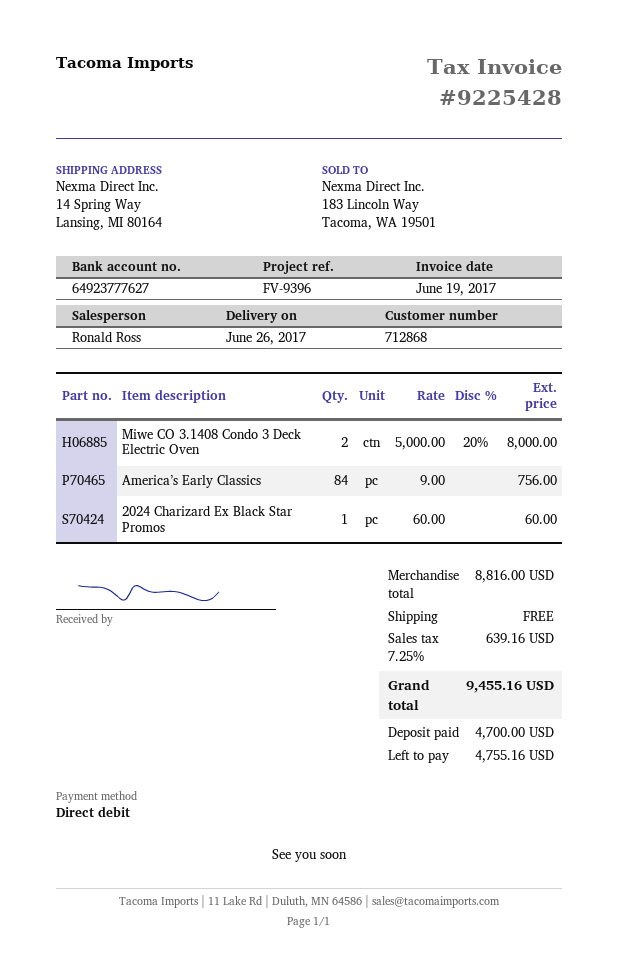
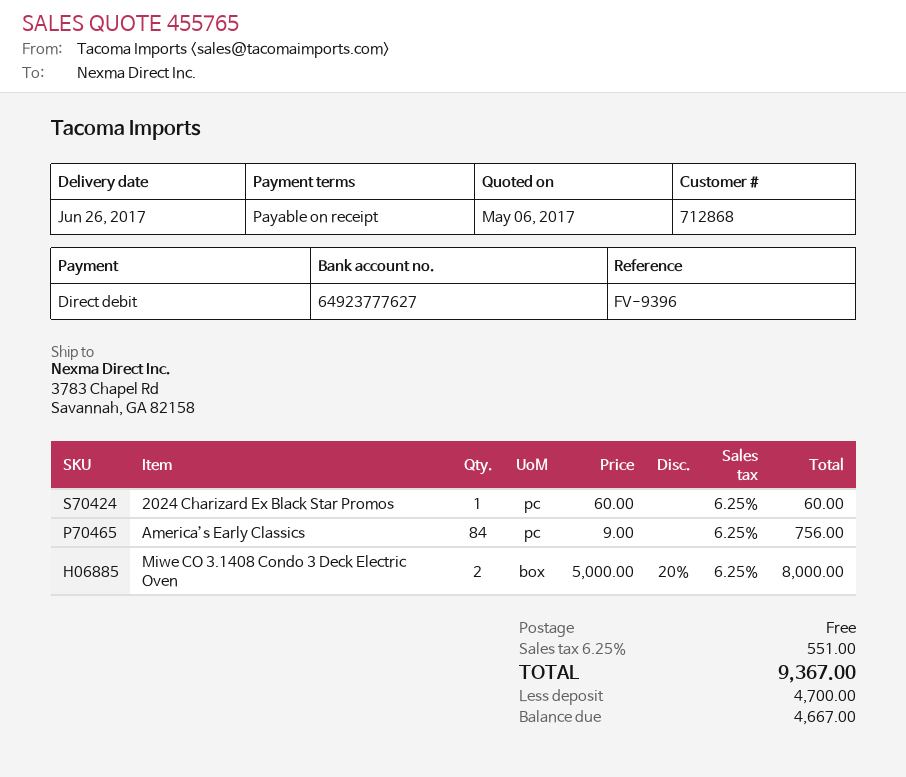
ship to: 14 Spring Way, Lansing, MI 80164 -> 3783 Chapel Rd, Savannah, GA 82158
tax: 7.25% = 639.16 -> 6.25% = 551.00
total: 9455.16 -> 9367.00
balance: 4755.16 -> 4667.00

